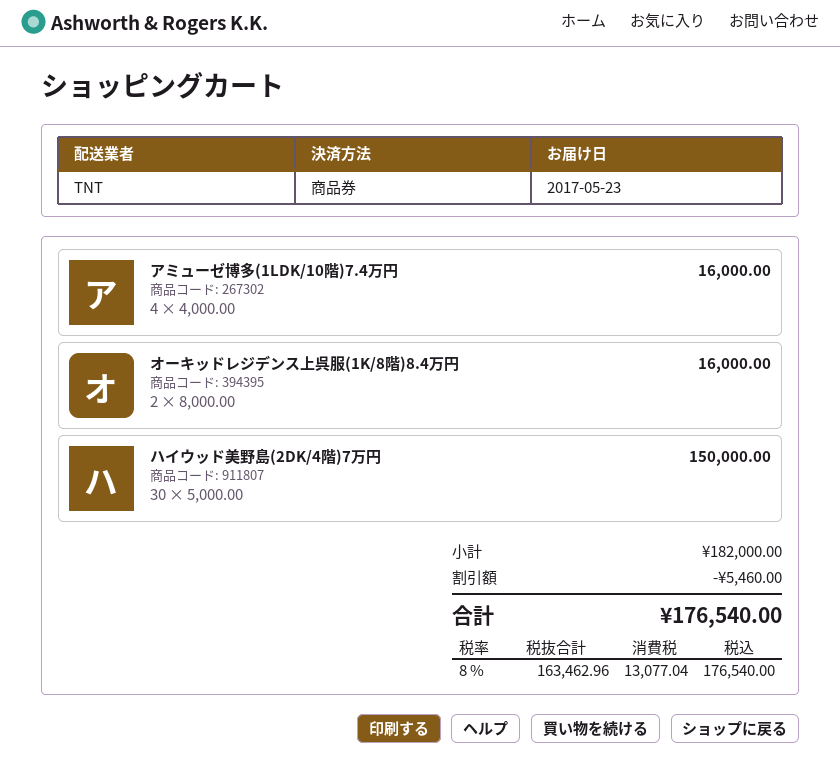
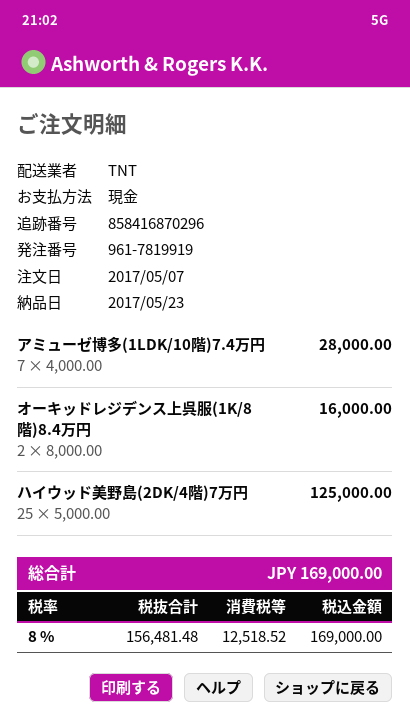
payment method: gift card -> cash
アミューゼ博多(1LDK/10階)7.4万円: 4 x 4000.00 = 16000.00 -> 7 x 4000.00 = 28000.00
ハイウッド美野島(2DK/4階)7万円: 30 x 5000.00 = 150000.00 -> 25 x 5000.00 = 125000.00
discount: 5460.00 -> none
net: 163462.96 -> 156481.48
tax: 8% = 13077.04 -> 8% = 12518.52
total: 176540.00 -> 169000.00

